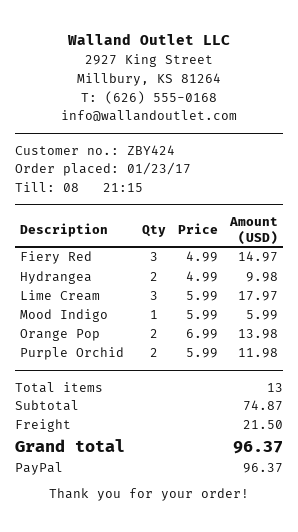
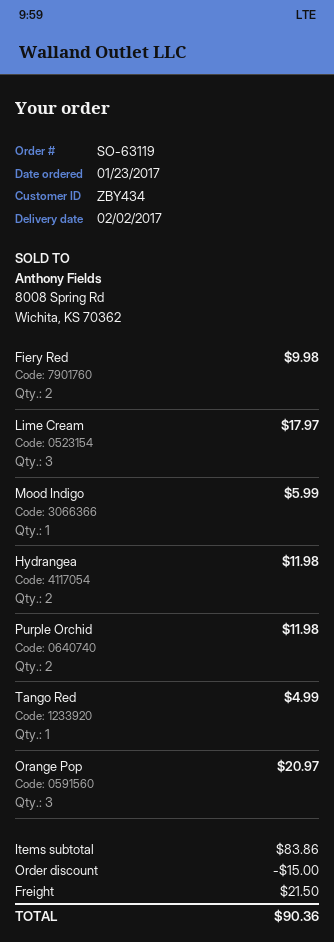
customer number: ZBY424 -> ZBY434
Fiery Red: 3 for 14.97 -> 2 for 9.98
Hydrangea: 2 for 9.98 -> 2 for 11.98
Orange Pop: 2 for 13.98 -> 3 for 20.97
Tango Red: none -> 1 for 4.99
subtotal: 74.87 -> 83.86
discount: none -> 15.00
total: 96.37 -> 90.36

